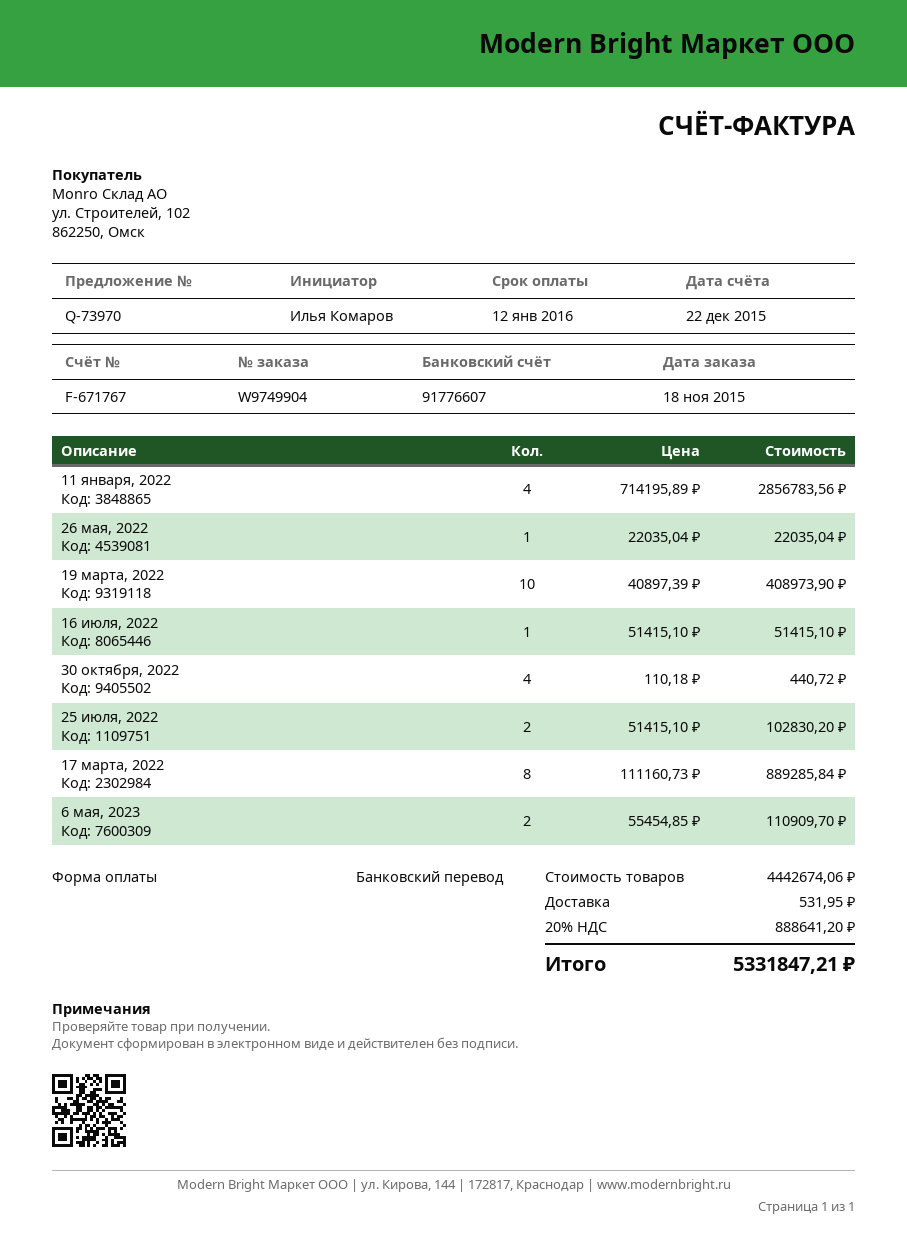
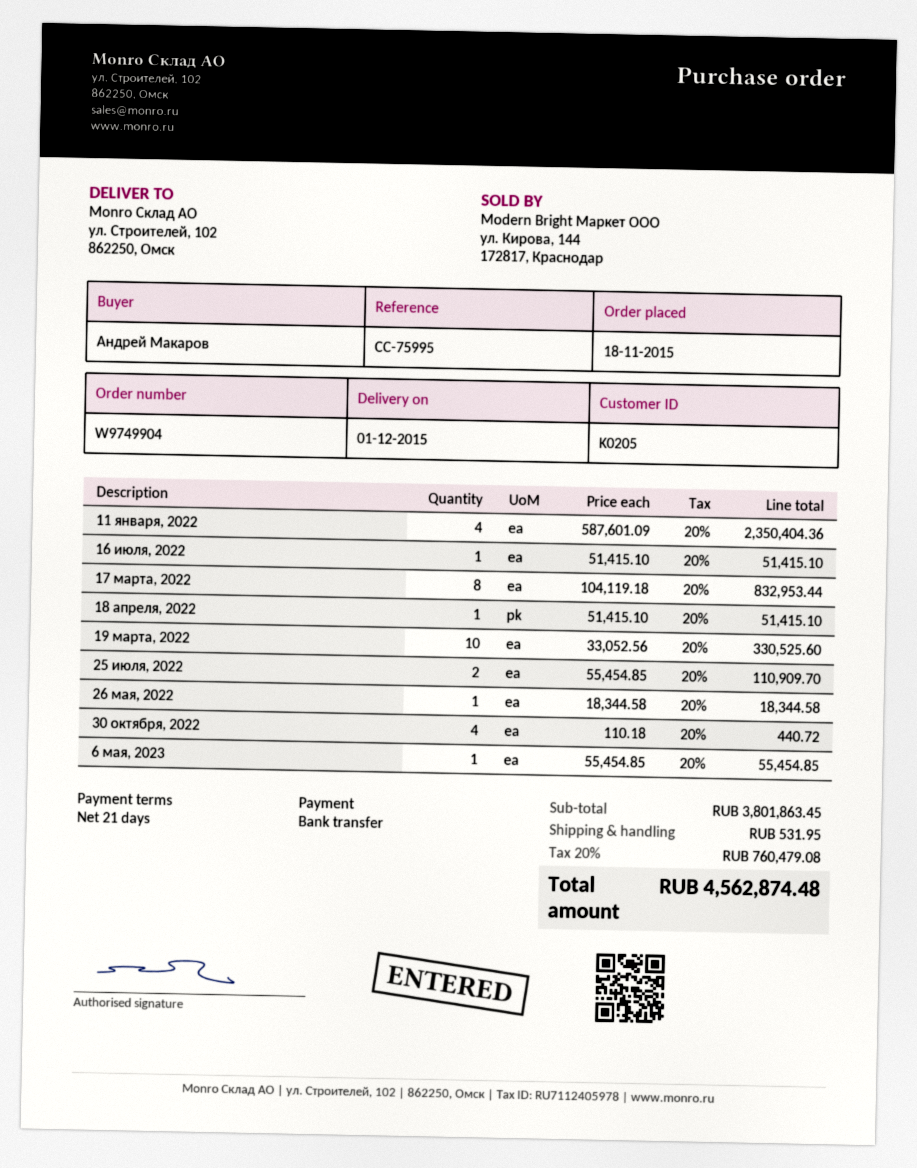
ordered by: Илья Комаров -> Андрей Макаров
11 января, 2022: 4 x 714195.89 = 2856783.56 -> 4 x 587601.09 = 2350404.36
26 мая, 2022: 1 x 22035.04 = 22035.04 -> 1 x 18344.58 = 18344.58
19 марта, 2022: 10 x 40897.39 = 408973.90 -> 10 x 33052.56 = 330525.60
25 июля, 2022: 2 x 51415.10 = 102830.20 -> 2 x 55454.85 = 110909.70
17 марта, 2022: 8 x 111160.73 = 889285.84 -> 8 x 104119.18 = 832953.44
6 мая, 2023: 2 x 55454.85 = 110909.70 -> 1 x 55454.85 = 55454.85
18 апреля, 2022: none -> 1 x 51415.10 = 51415.10
subtotal: 4442674.06 -> 3801863.45
tax: 20% = 888641.20 -> 20% = 760479.08
total: 5331847.21 -> 4562874.48

